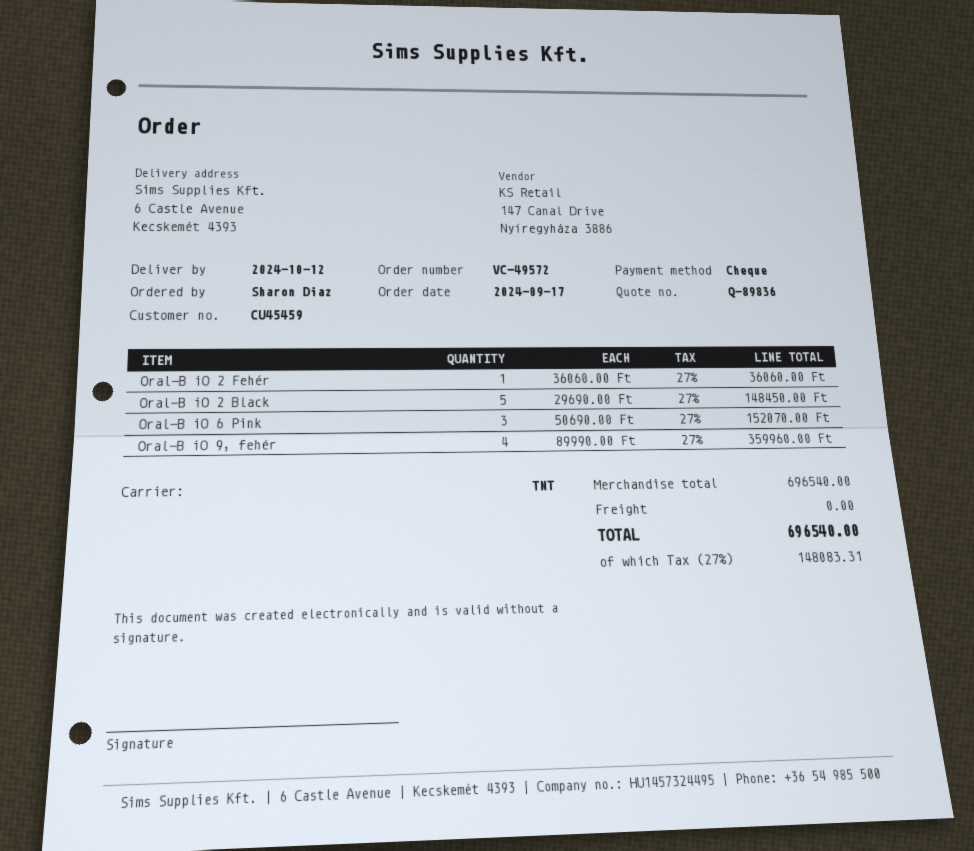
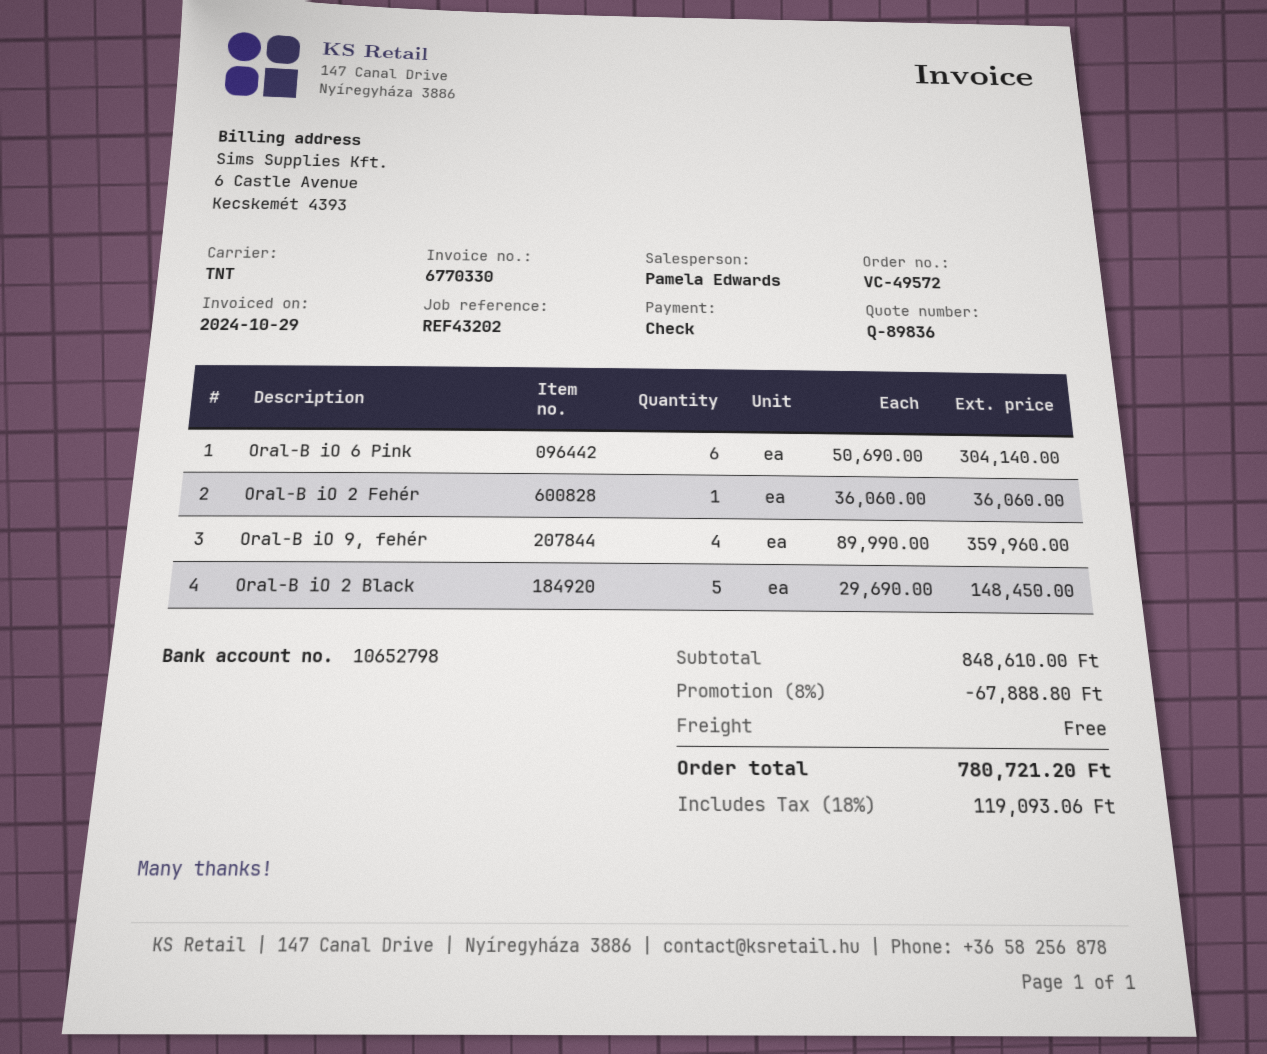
Oral-B iO 6 Pink: 3 x 50690.00 = 152070.00 -> 6 x 50690.00 = 304140.00
subtotal: 696540.00 -> 848610.00
discount: none -> 8% = 67888.80
tax: 27% = 148083.31 -> 18% = 119093.06
total: 696540.00 -> 780721.20

